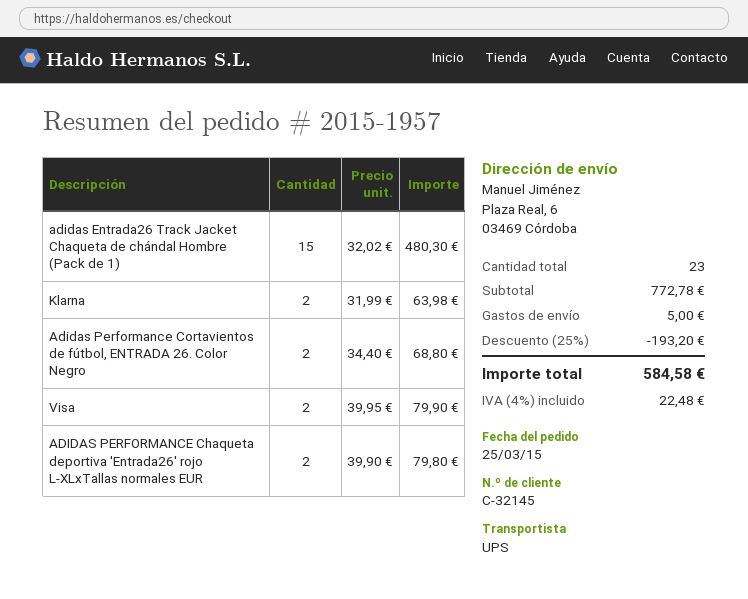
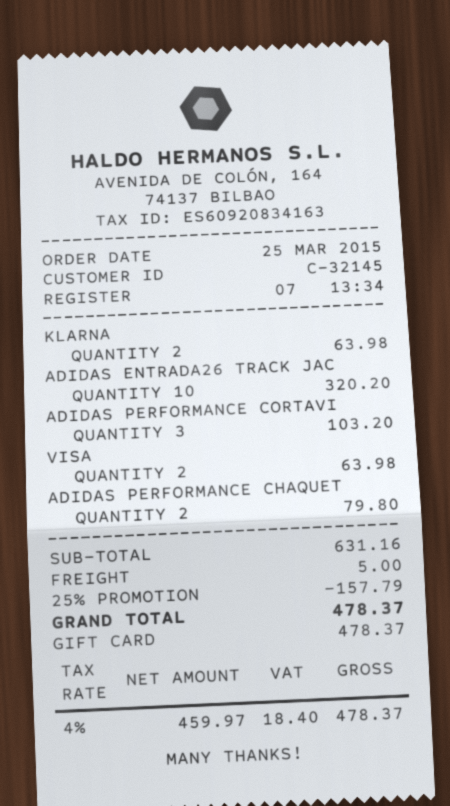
adidas Entrada26 Track Jacket Chaqueta de chándal Hombre (Pack de 1): 15 for 480.30 -> 10 for 320.20
Adidas Performance Cortavientos de fútbol, ENTRADA 26. Color Negro: 2 for 68.80 -> 3 for 103.20
Visa: 2 for 79.90 -> 2 for 63.98
subtotal: 772.78 -> 631.16
discount: 25% = 193.20 -> 25% = 157.79
tax: 4% = 22.48 -> 4% = 18.40
total: 584.58 -> 478.37

